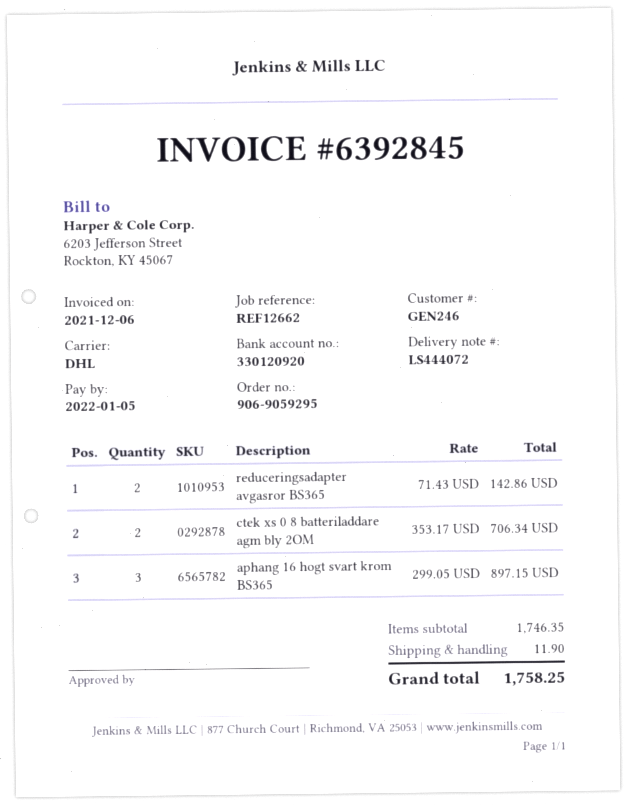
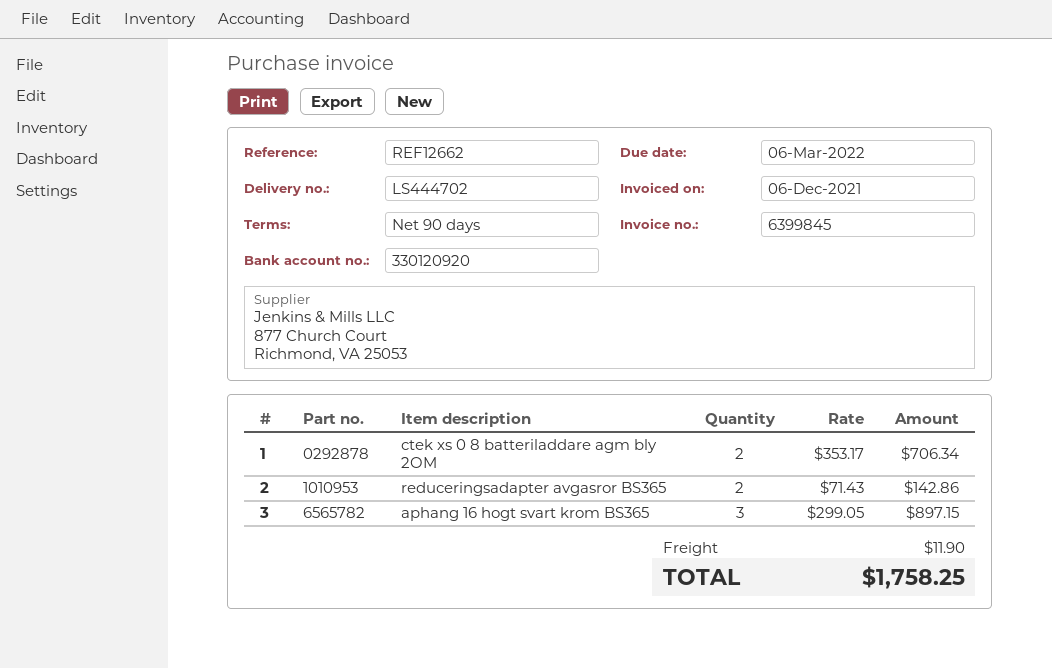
delivery note number: LS444072 -> LS444702
invoice number: 6392845 -> 6399845
due date: 2022-01-05 -> 2022-03-06

